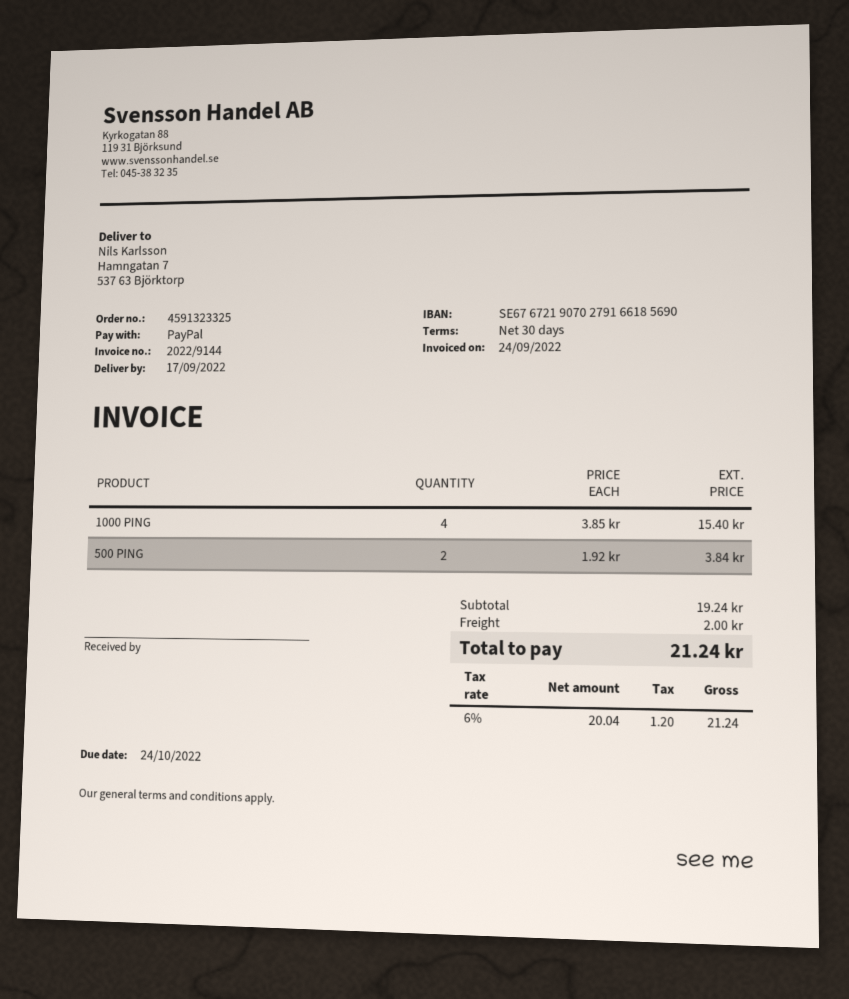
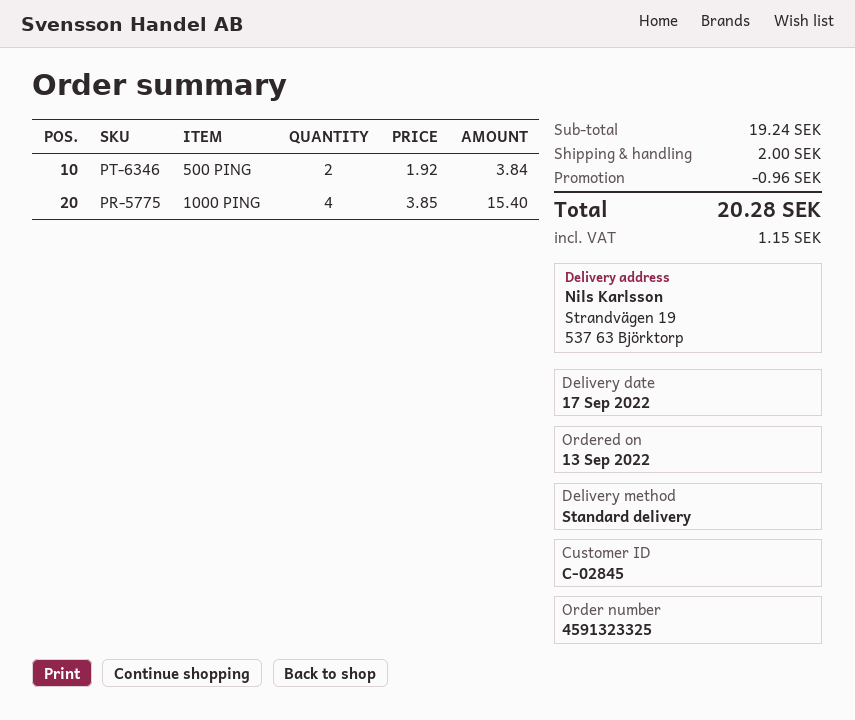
ship to: Hamngatan 7, 537 63 Björktorp -> Strandvägen 19, 537 63 Björktorp
discount: none -> 0.96
tax: 1.20 -> 1.15
total: 21.24 -> 20.28

